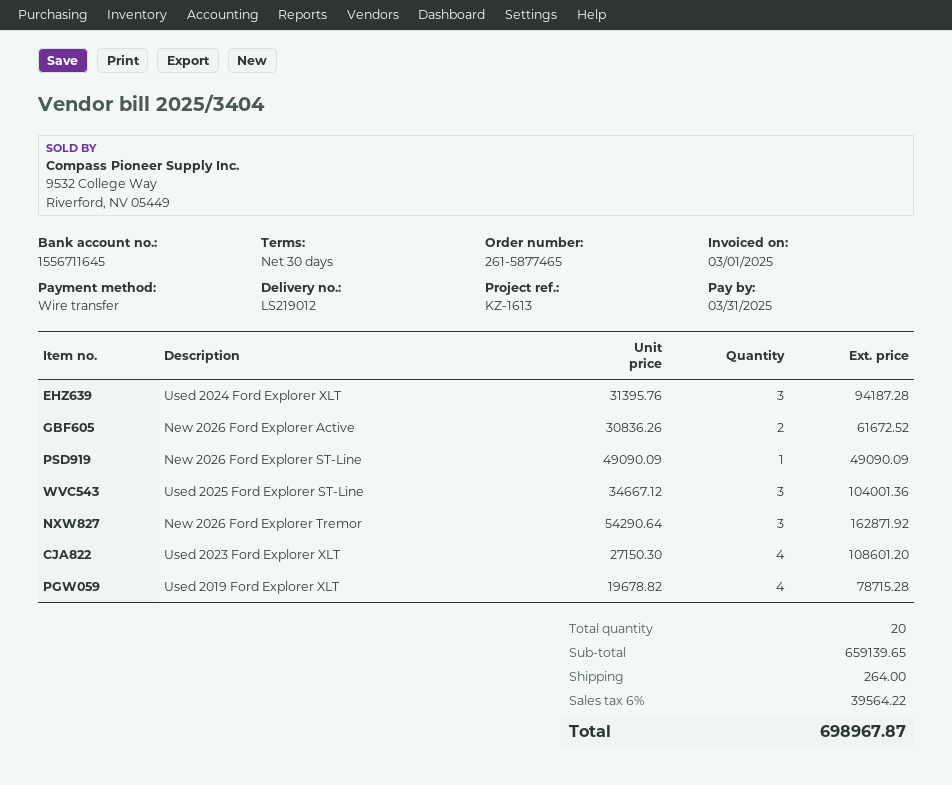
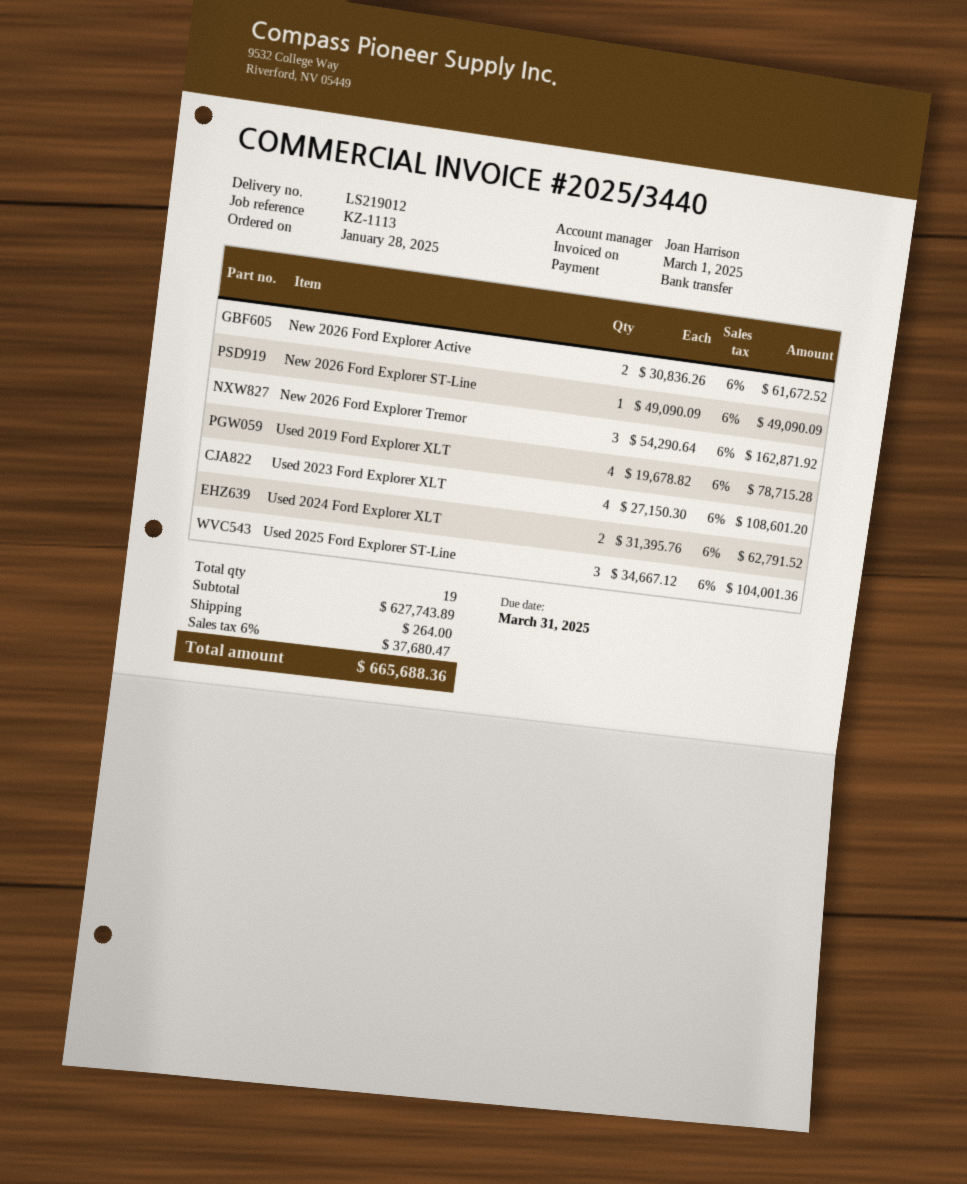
invoice number: 2025/3404 -> 2025/3440
reference: KZ-1613 -> KZ-1113
Used 2024 Ford Explorer XLT: 3 x 31395.76 = 94187.28 -> 2 x 31395.76 = 62791.52
total quantity: 20 -> 19
subtotal: 659139.65 -> 627743.89
tax: 6% = 39564.22 -> 6% = 37680.47
total: 698967.87 -> 665688.36

